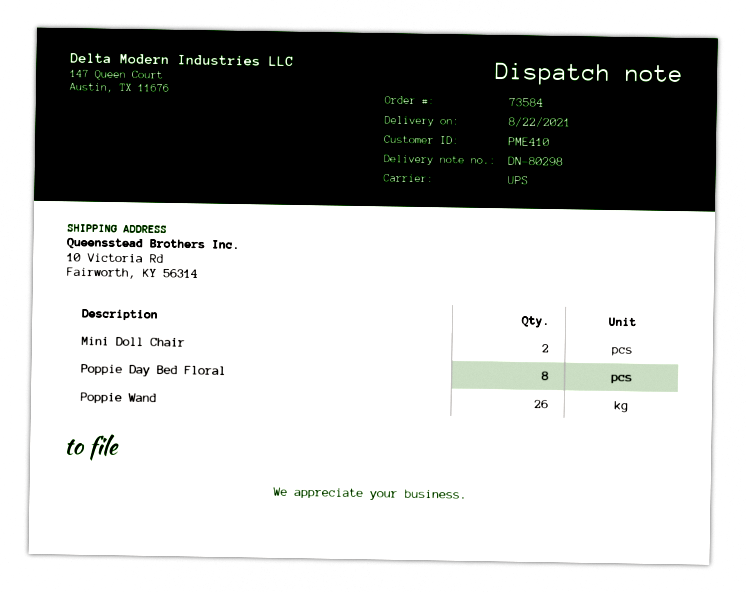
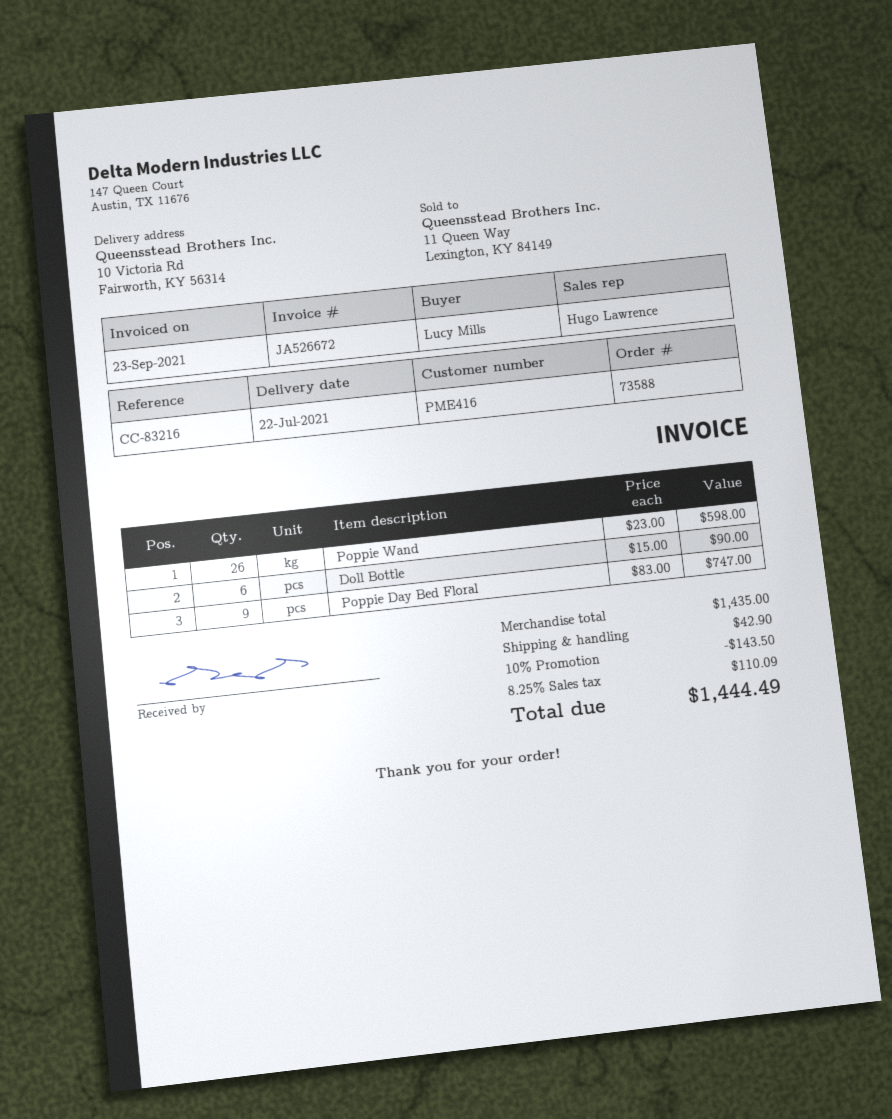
order number: 73584 -> 73588
delivery date: 2021-08-22 -> 2021-07-22
customer number: PME410 -> PME416
Mini Doll Chair: 2 -> none
Poppie Day Bed Floral: 8 -> 9
Doll Bottle: none -> 6

